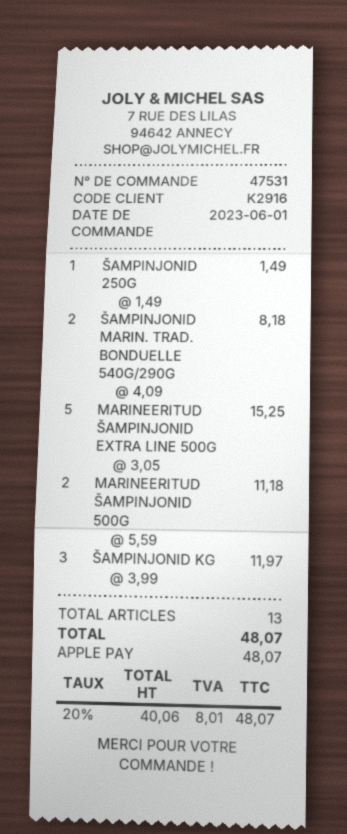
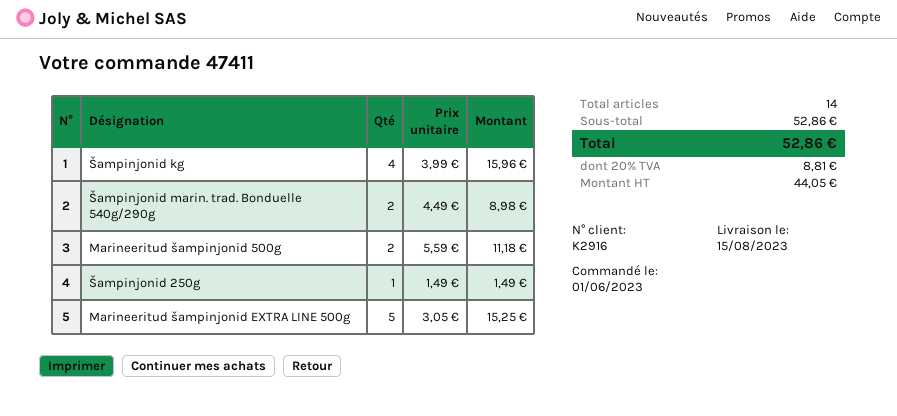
order number: 47531 -> 47411
ŠAMPINJONID MARIN. TRAD. BONDUELLE 540G/290G: 2 x 4.09 = 8.18 -> 2 x 4.49 = 8.98
ŠAMPINJONID KG: 3 x 3.99 = 11.97 -> 4 x 3.99 = 15.96
total quantity: 13 -> 14
net: 40.06 -> 44.05
tax: 20% = 8.01 -> 20% = 8.81
total: 48.07 -> 52.86

